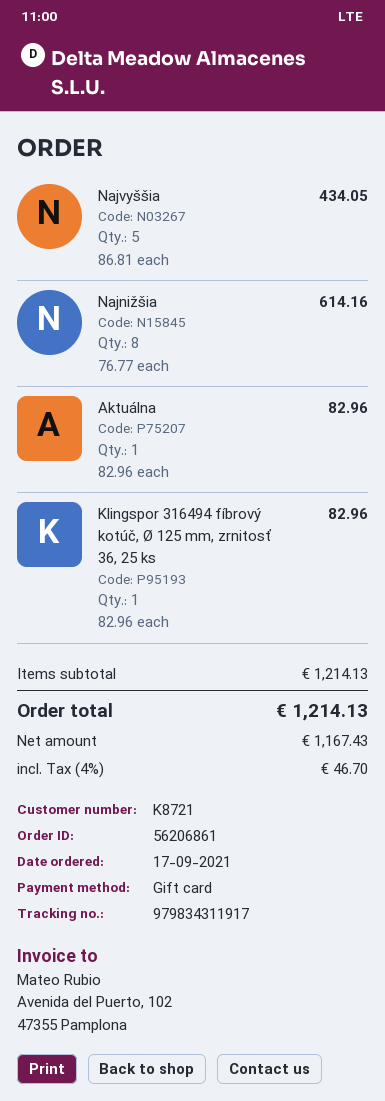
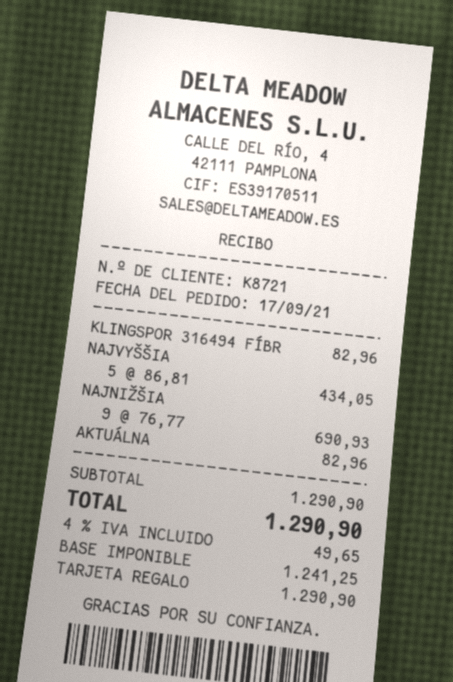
Najnižšia: 8 x 76.77 = 614.16 -> 9 x 76.77 = 690.93
subtotal: 1214.13 -> 1290.90
net: 1167.43 -> 1241.25
tax: 4% = 46.70 -> 4% = 49.65
total: 1214.13 -> 1290.90

